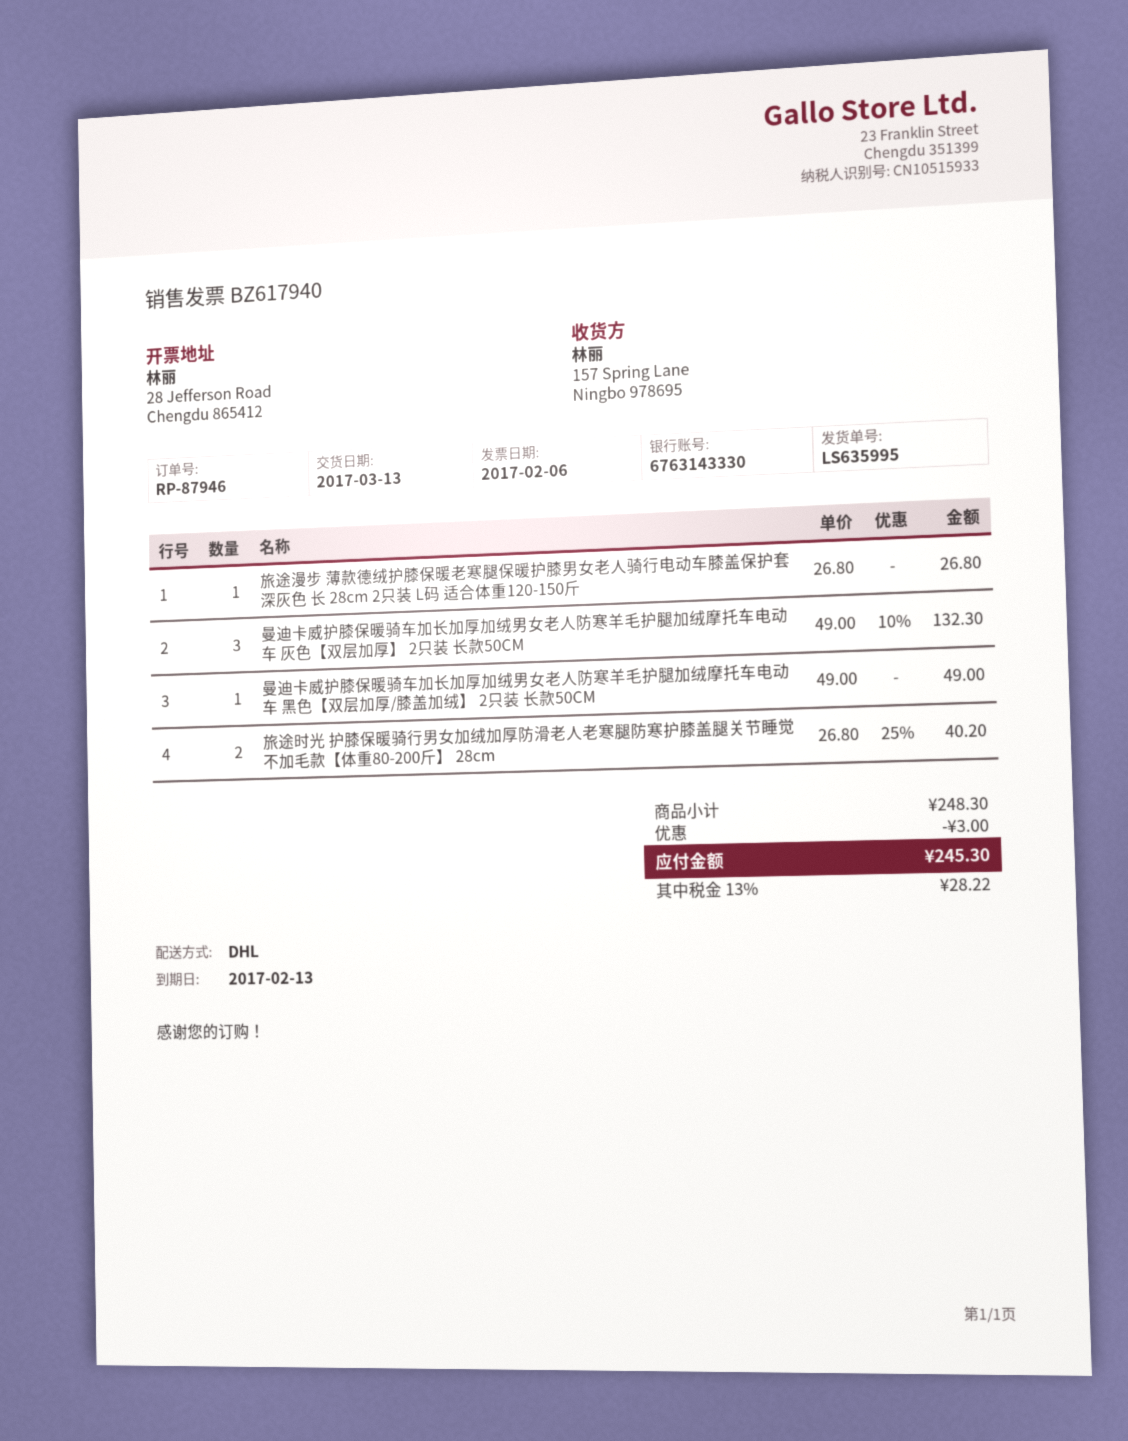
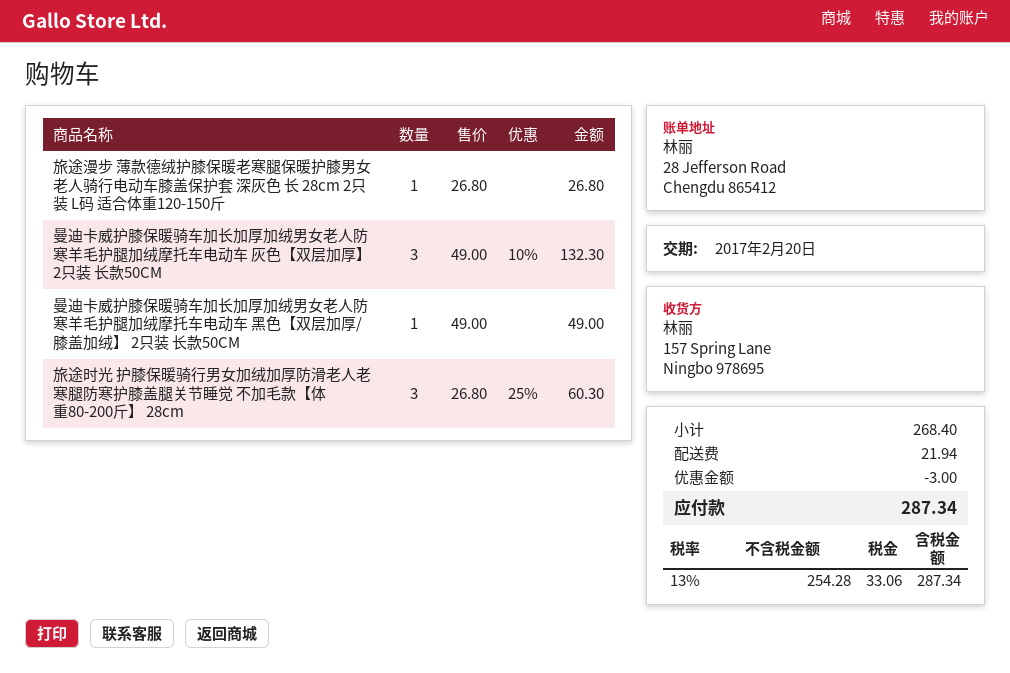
delivery date: 2017-03-13 -> 2017-02-20
旅途时光 护膝保暖骑行男女加绒加厚防滑老人老寒腿防寒护膝盖腿关节睡觉 不加毛款【体重80-200斤】 28cm: 2 x 26.80 - 25% = 40.20 -> 3 x 26.80 - 25% = 60.30
subtotal: 248.30 -> 268.40
shipping: none -> 21.94
tax: 13% = 28.22 -> 13% = 33.06
total: 245.30 -> 287.34

